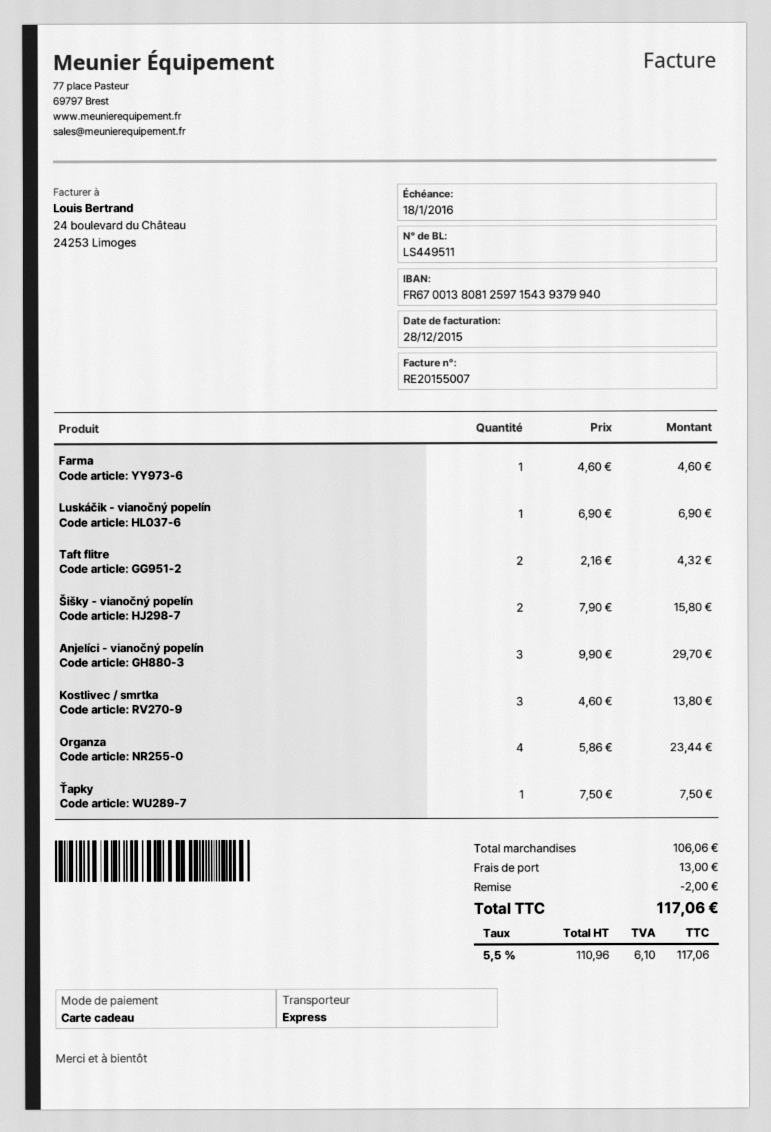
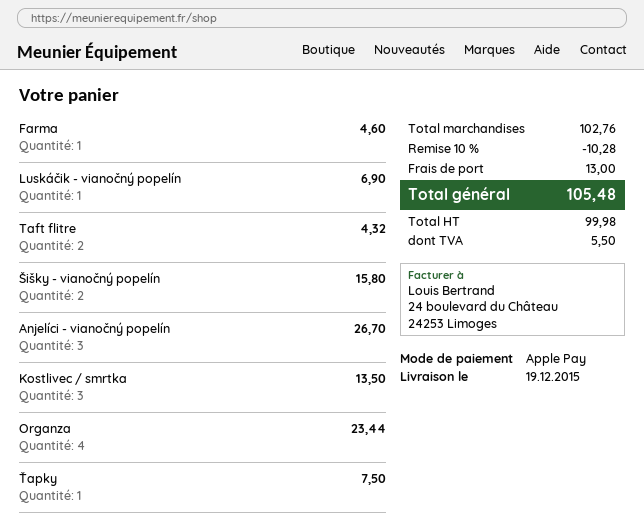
payment method: gift card -> Apple Pay
Anjelíci - vianočný popelín: 3 for 29.70 -> 3 for 26.70
Kostlivec / smrtka: 3 for 13.80 -> 3 for 13.50
subtotal: 106.06 -> 102.76
discount: 2.00 -> 10.28
net: 110.96 -> 99.98
tax: 6.10 -> 5.50
total: 117.06 -> 105.48

